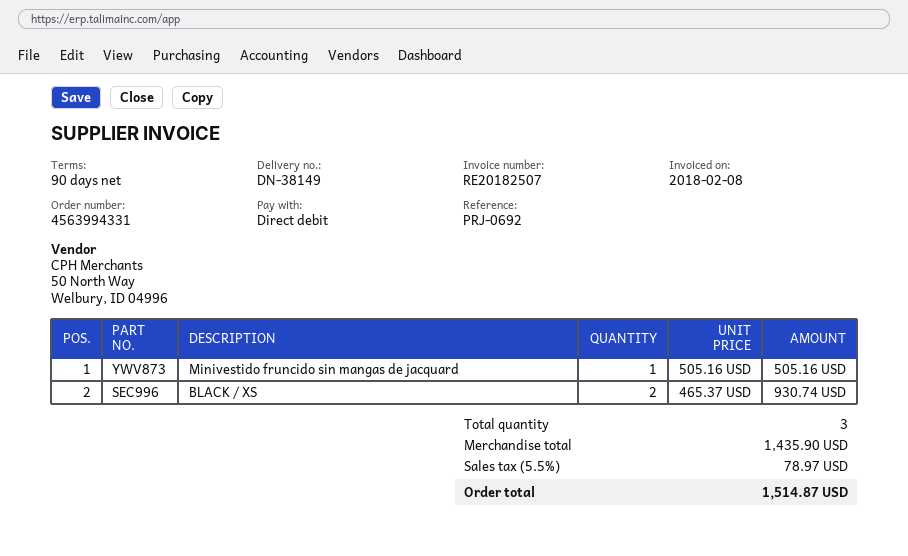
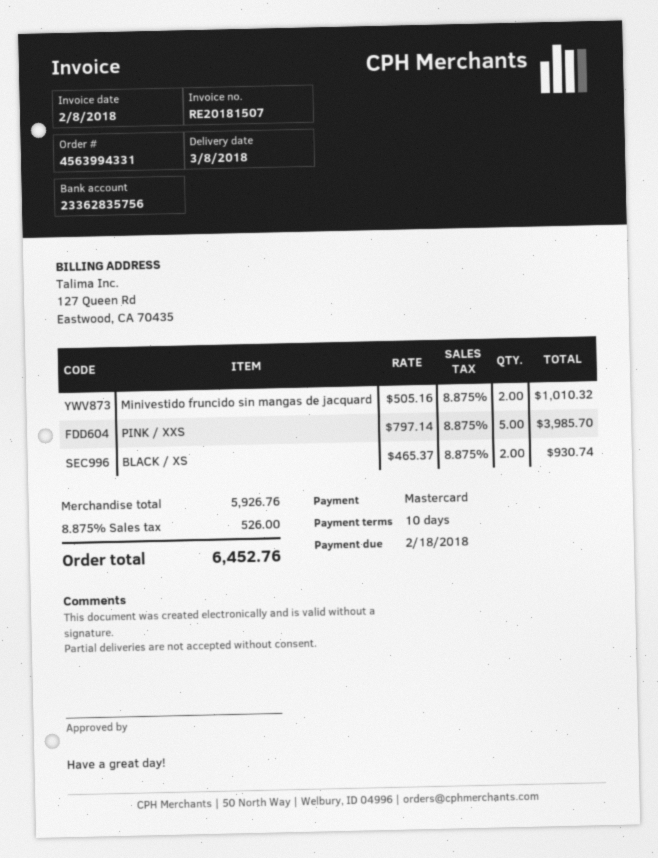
invoice number: RE20182507 -> RE20181507
payment terms: 90 days -> 10 days
payment method: direct debit -> Mastercard
Minivestido fruncido sin mangas de jacquard: 1 x 505.16 = 505.16 -> 2 x 505.16 = 1010.32
PINK / XXS: none -> 5 x 797.14 = 3985.70
subtotal: 1435.90 -> 5926.76
tax: 5.5% = 78.97 -> 8.875% = 526.00
total: 1514.87 -> 6452.76

